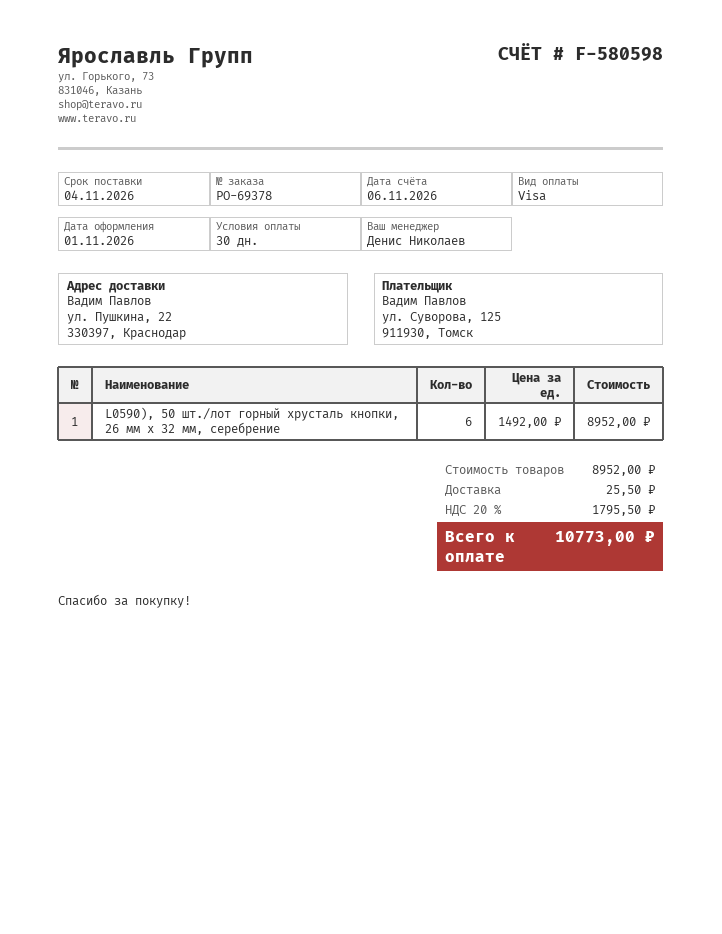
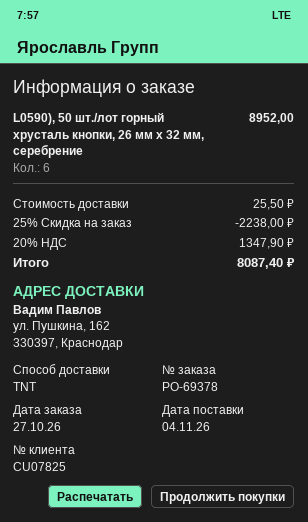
order date: 2026-11-01 -> 2026-10-27
ship to: ул. Пушкина, 22, 330397, Краснодар -> ул. Пушкина, 162, 330397, Краснодар
discount: none -> 25% = 2238.00
tax: 20% = 1795.50 -> 20% = 1347.90
total: 10773.00 -> 8087.40

